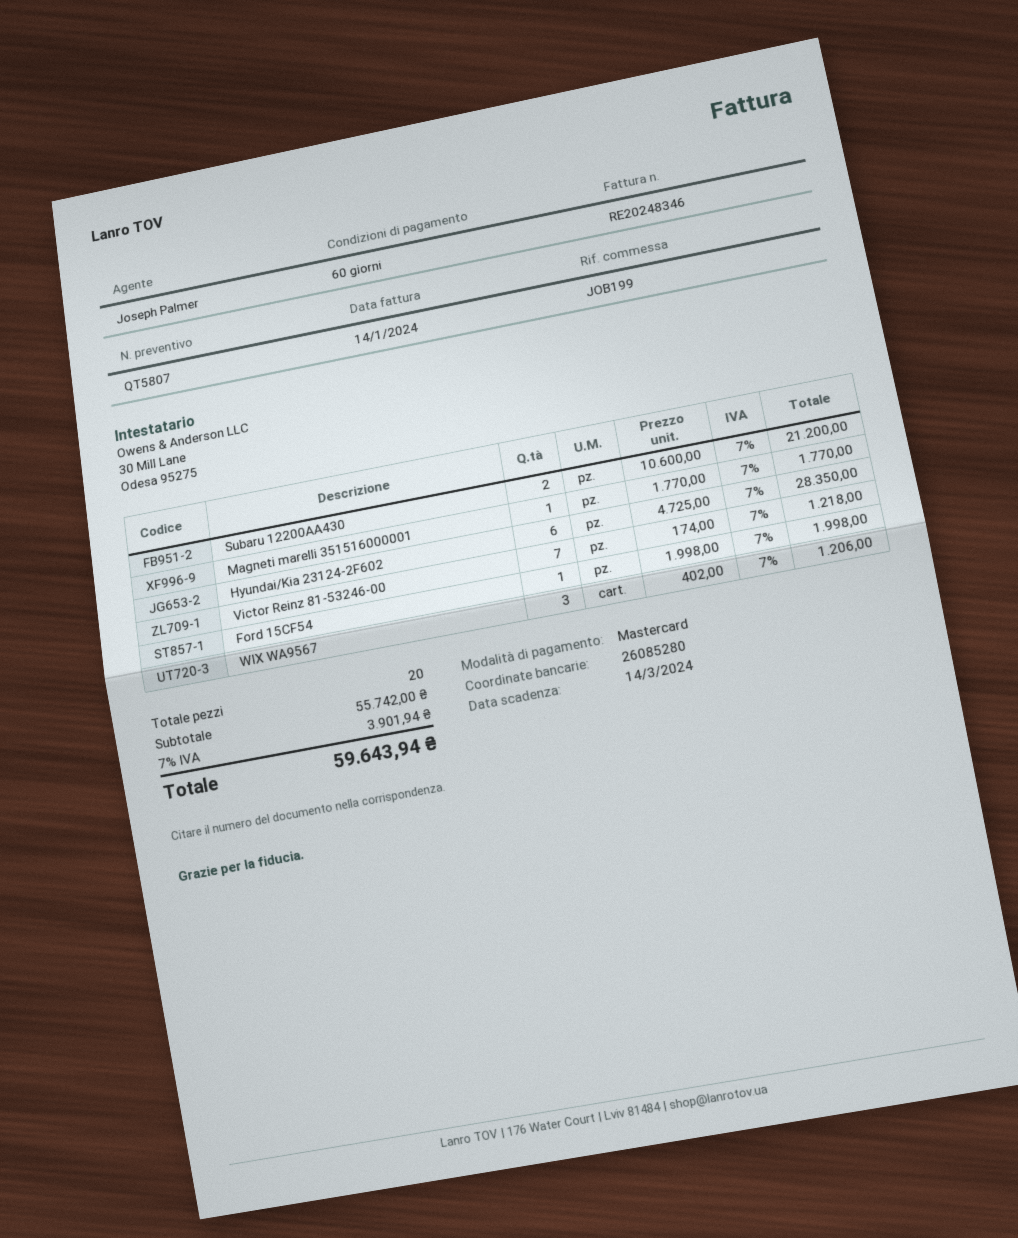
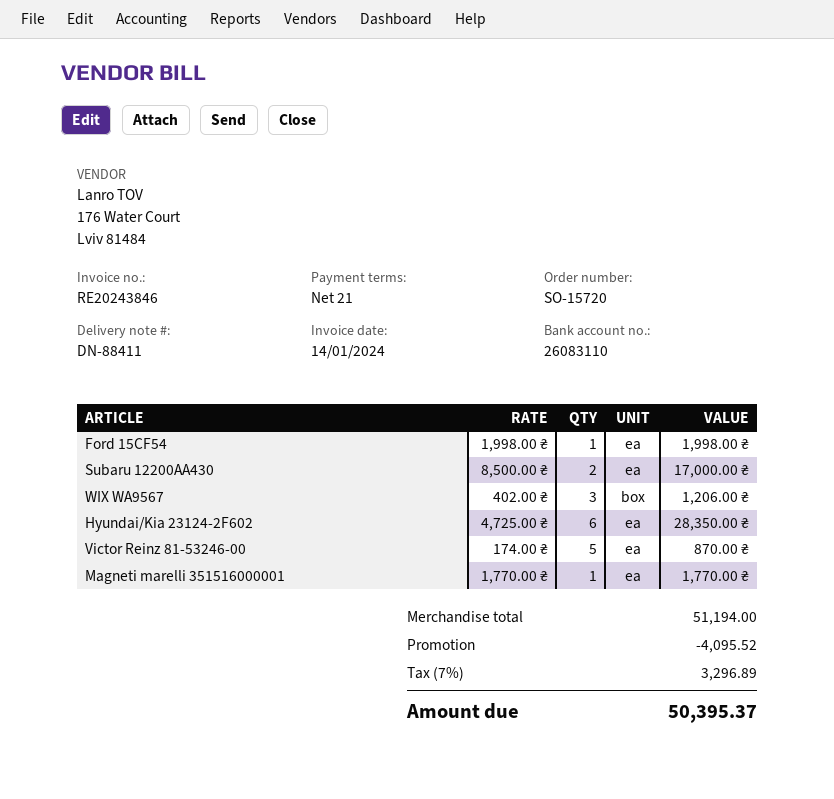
invoice number: RE20248346 -> RE20243846
payment terms: 60 days -> 21 days
bank account: 26085280 -> 26083110
Subaru 12200AA430: 2 x 10600.00 = 21200.00 -> 2 x 8500.00 = 17000.00
Victor Reinz 81-53246-00: 7 x 174.00 = 1218.00 -> 5 x 174.00 = 870.00
subtotal: 55742.00 -> 51194.00
discount: none -> 4095.52
tax: 7% = 3901.94 -> 7% = 3296.89
total: 59643.94 -> 50395.37

